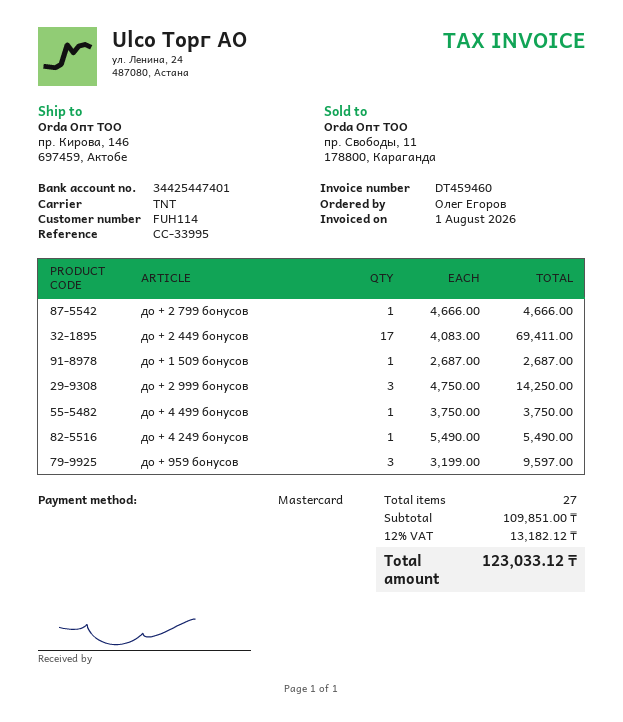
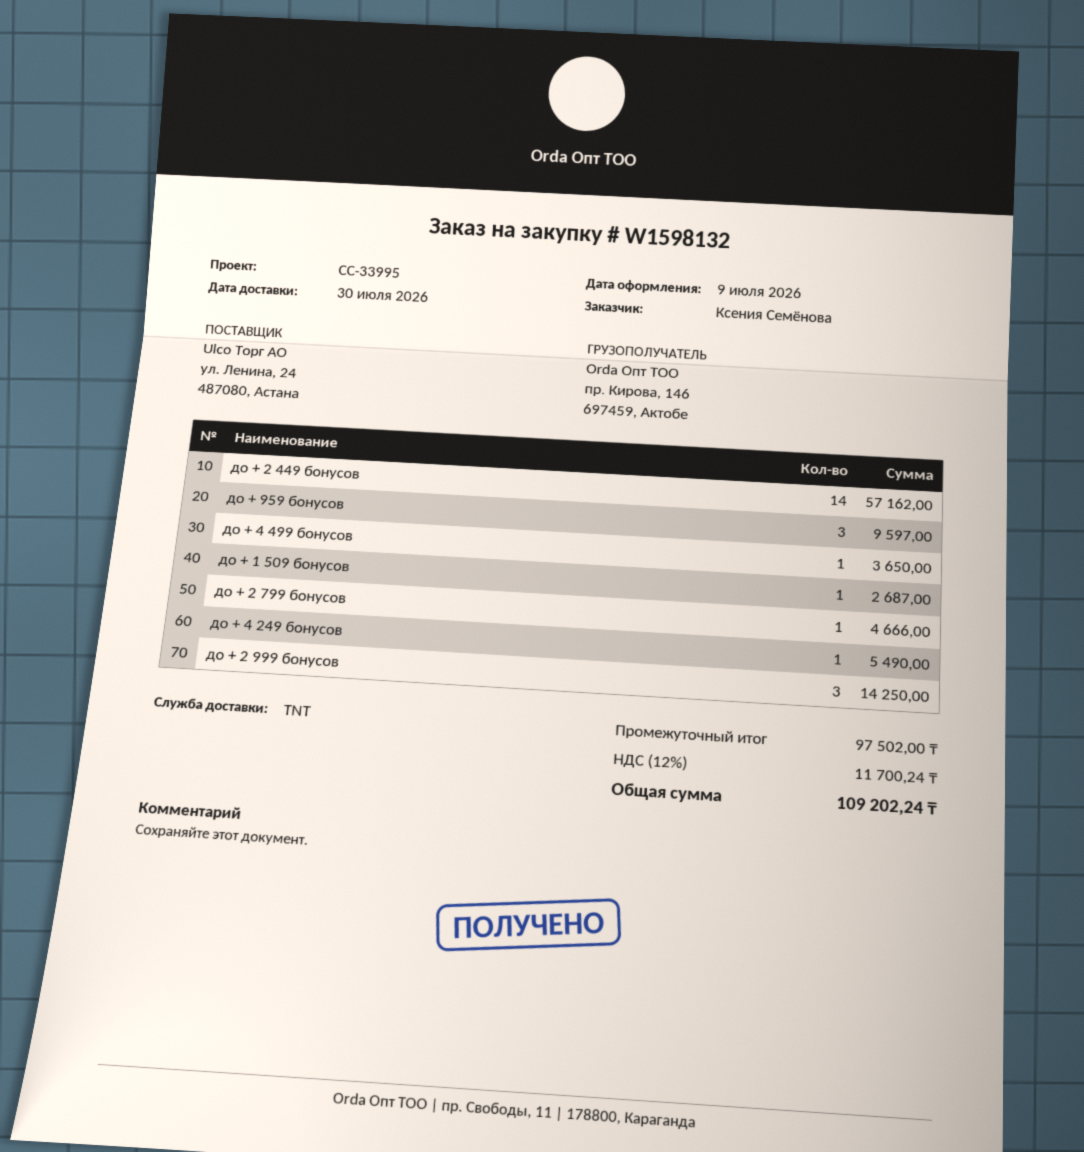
ordered by: Олег Егоров -> Ксения Семёнова
до + 2 449 бонусов: 17 for 69411.00 -> 14 for 57162.00
до + 4 499 бонусов: 1 for 3750.00 -> 1 for 3650.00
subtotal: 109851.00 -> 97502.00
tax: 12% = 13182.12 -> 12% = 11700.24
total: 123033.12 -> 109202.24

